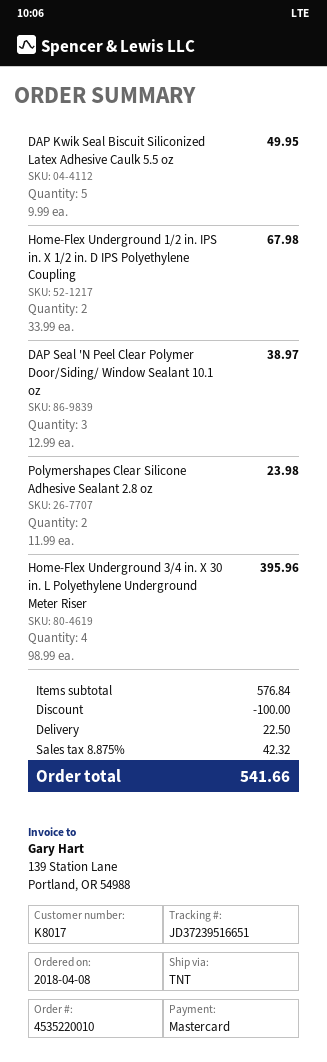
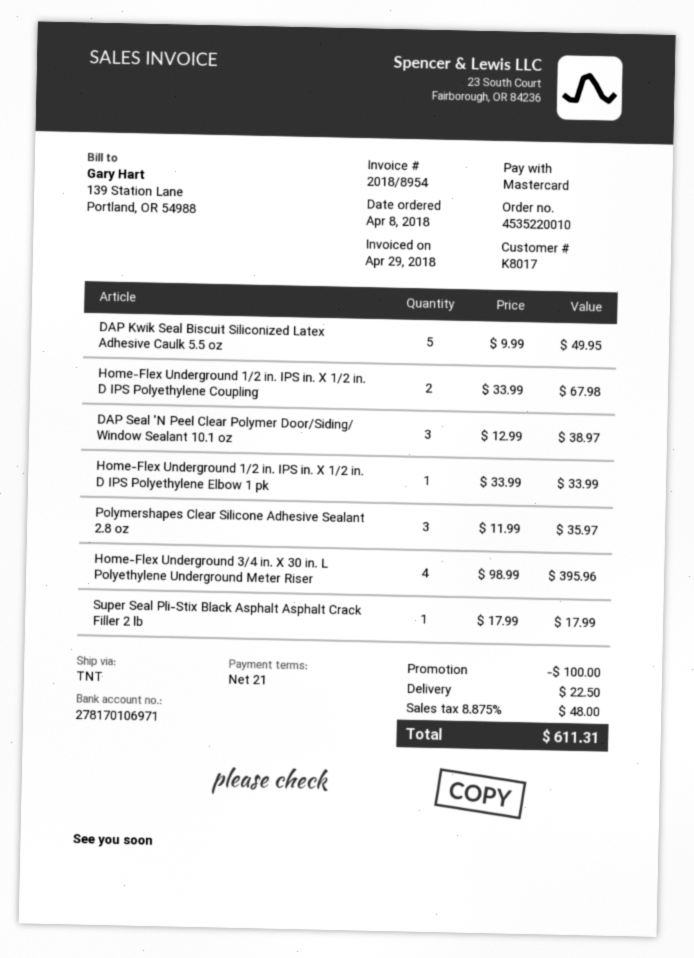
Polymershapes Clear Silicone Adhesive Sealant 2.8 oz: 2 x 11.99 = 23.98 -> 3 x 11.99 = 35.97
Home-Flex Underground 1/2 in. IPS in. X 1/2 in. D IPS Polyethylene Elbow 1 pk: none -> 1 x 33.99 = 33.99
Super Seal Pli-Stix Black Asphalt Asphalt Crack Filler 2 lb: none -> 1 x 17.99 = 17.99
tax: 8.875% = 42.32 -> 8.875% = 48.00
total: 541.66 -> 611.31

